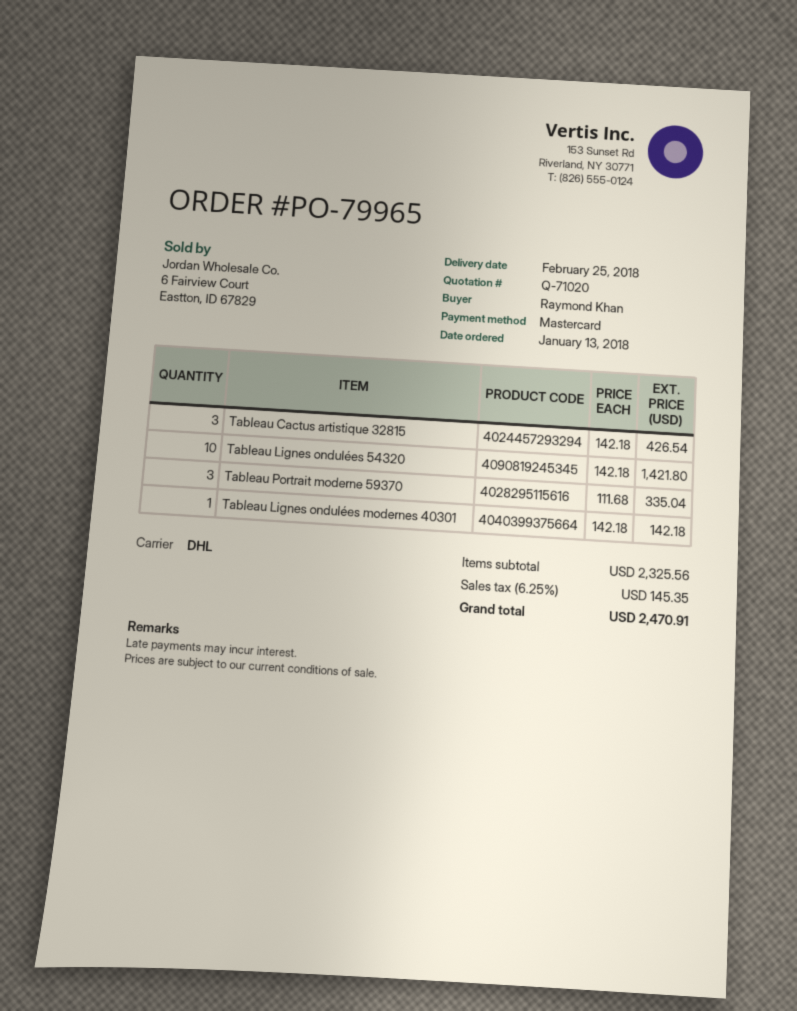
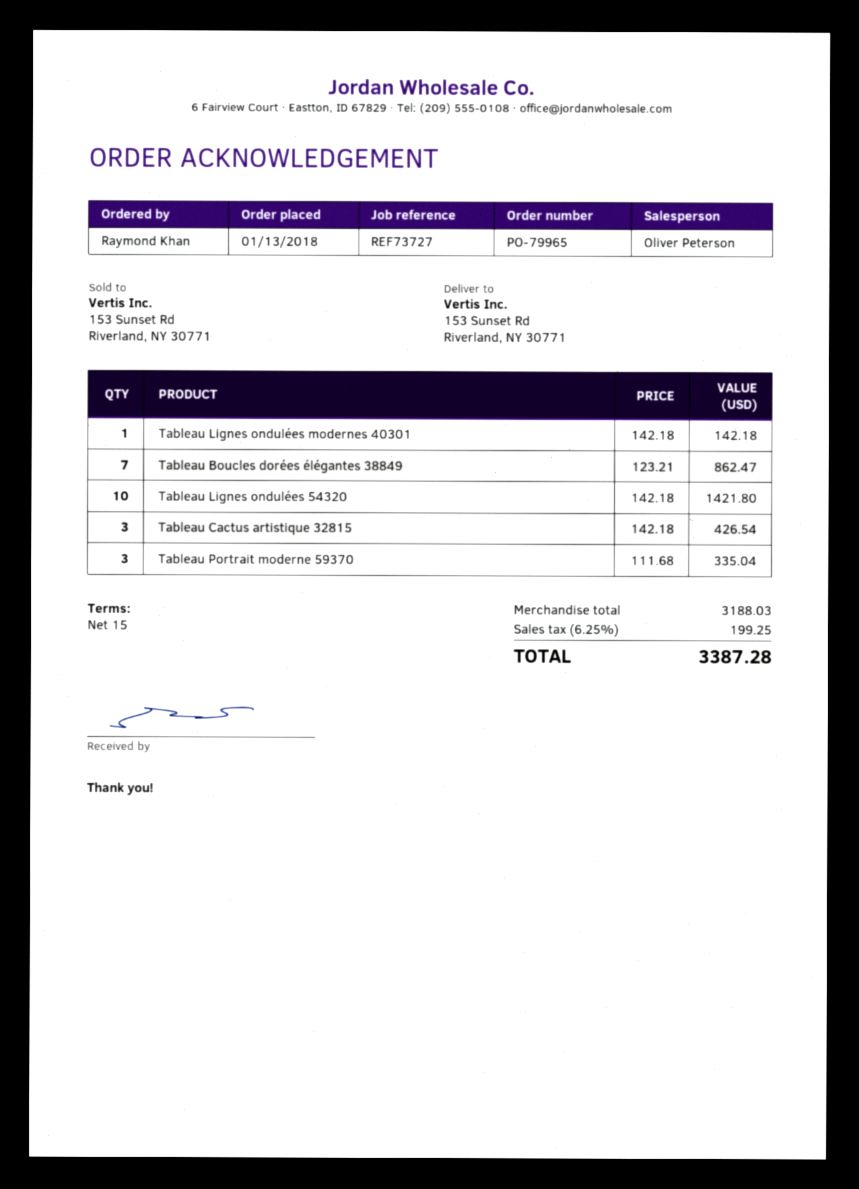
Tableau Boucles dorées élégantes 38849: none -> 7 x 123.21 = 862.47
subtotal: 2325.56 -> 3188.03
tax: 6.25% = 145.35 -> 6.25% = 199.25
total: 2470.91 -> 3387.28

